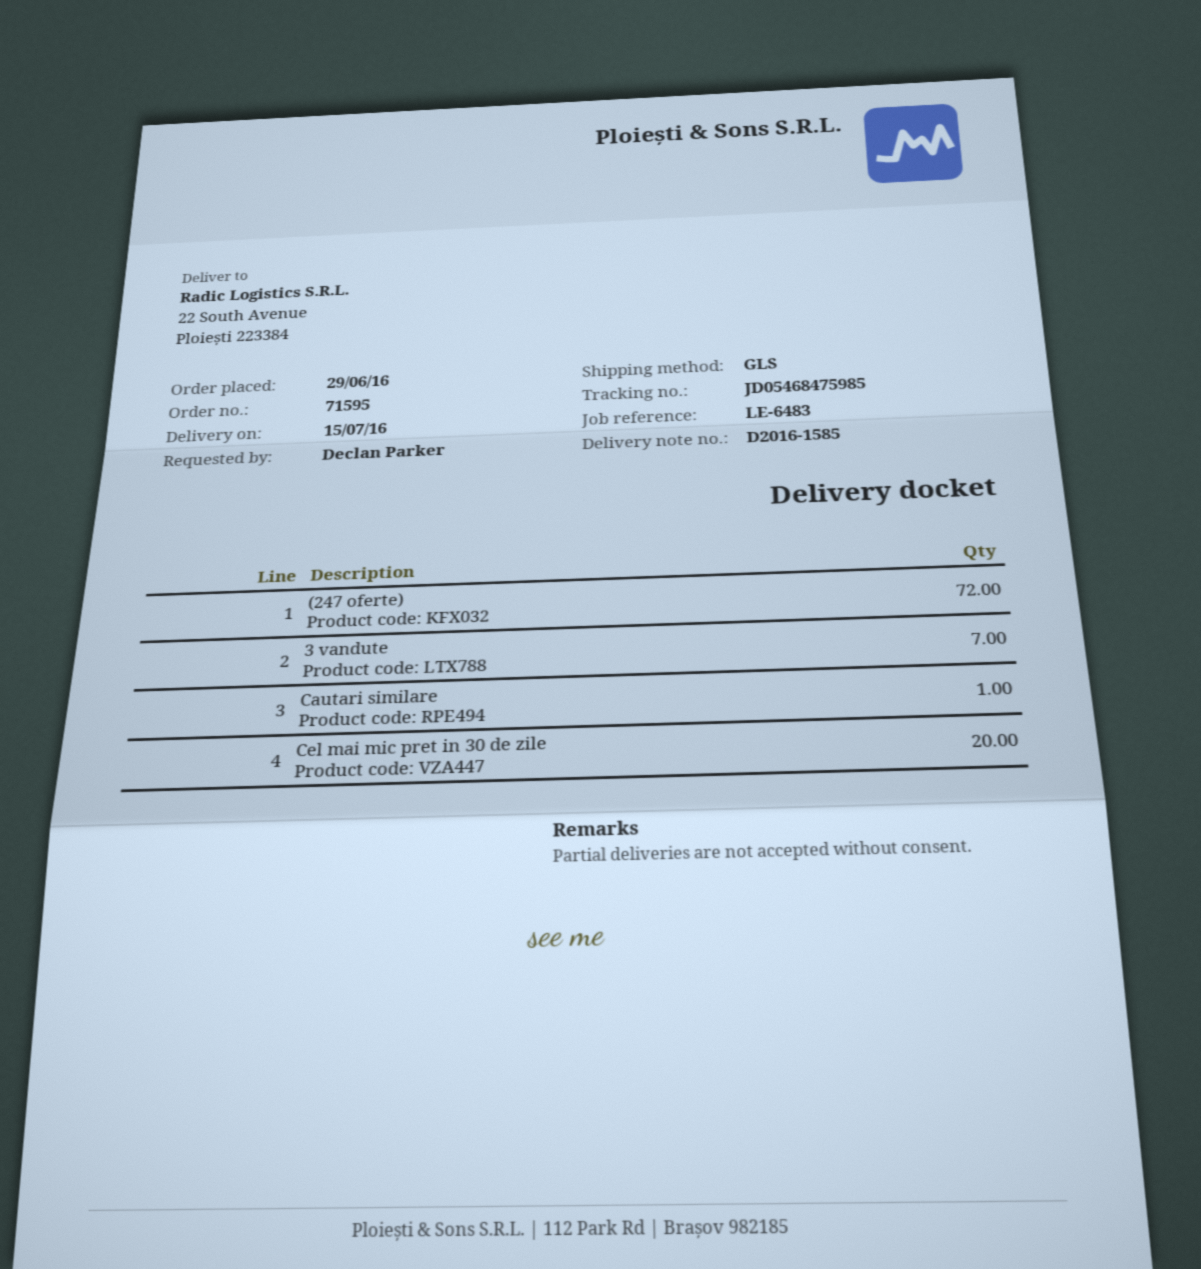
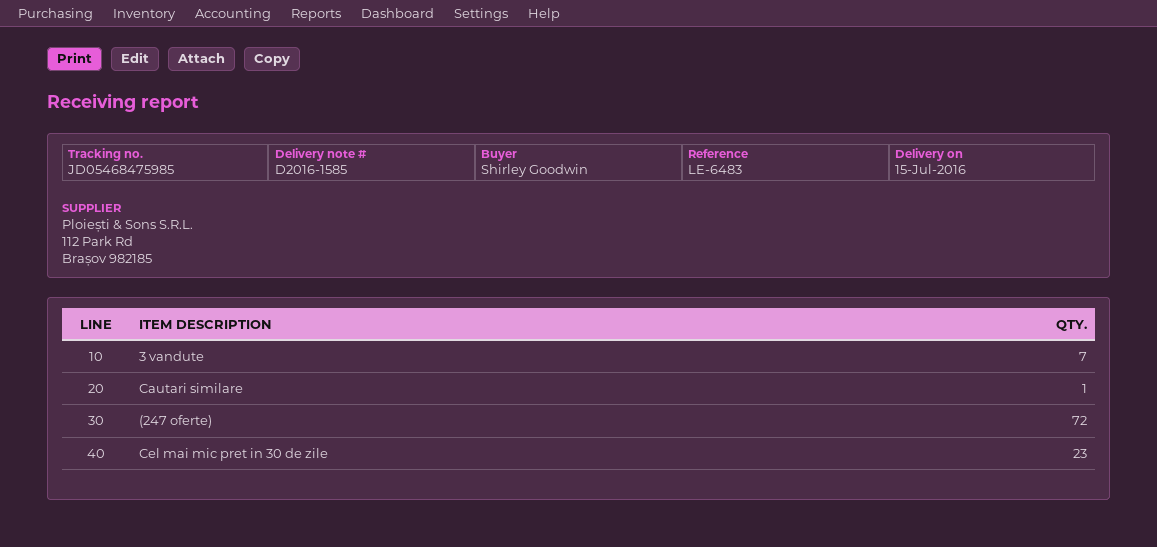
ordered by: Declan Parker -> Shirley Goodwin
Cel mai mic pret in 30 de zile: 20 -> 23

